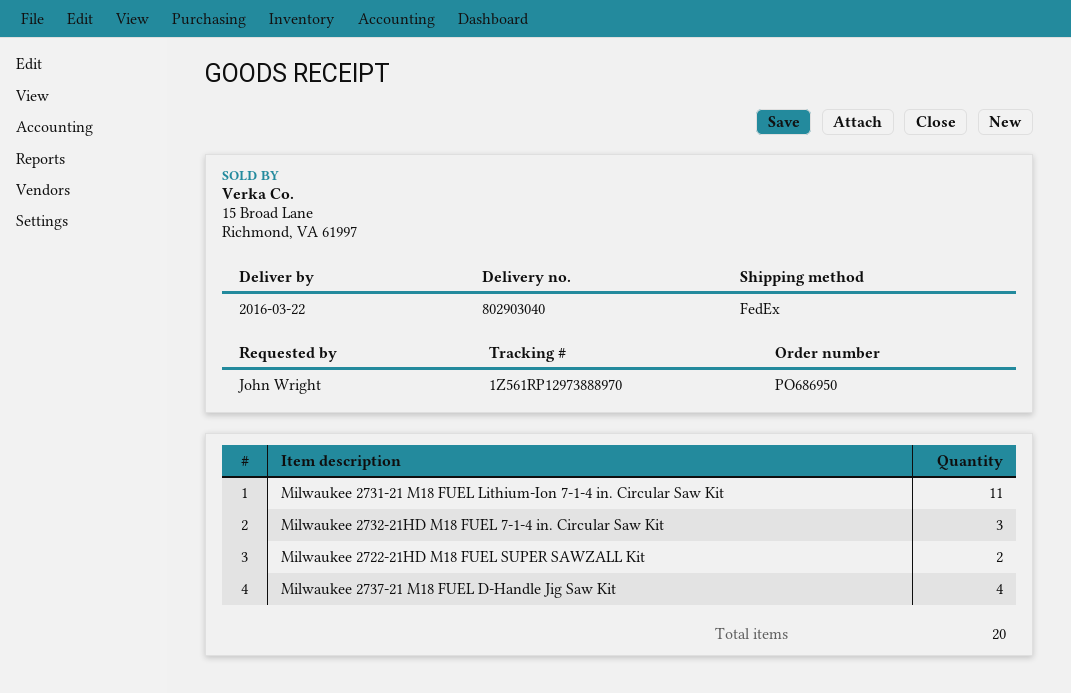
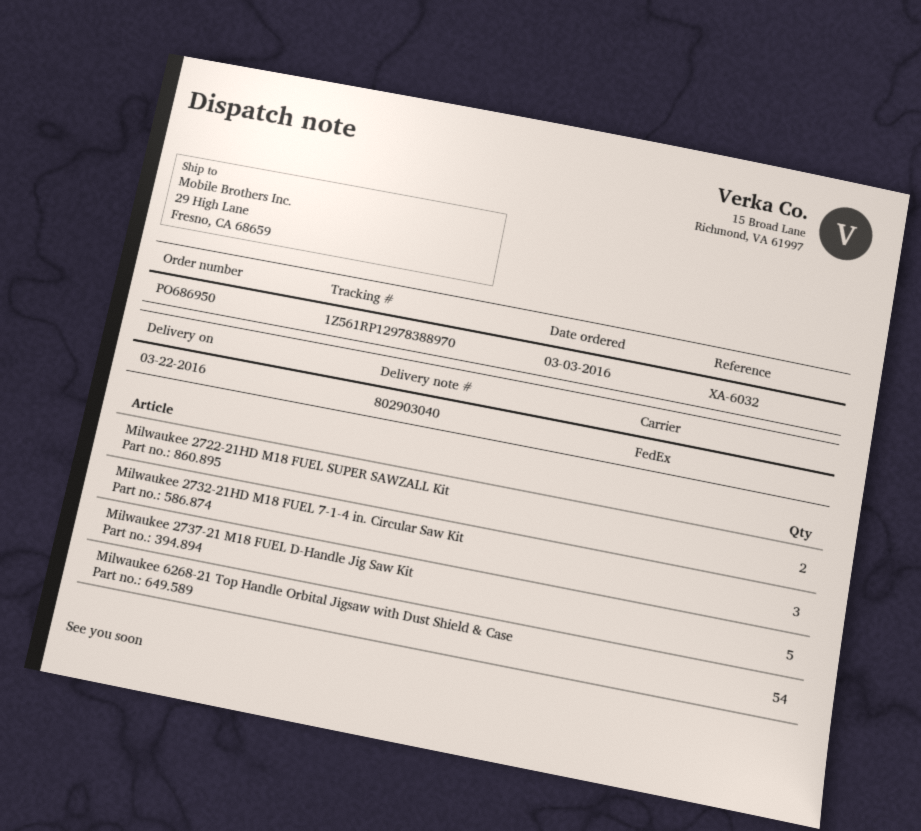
tracking number: 1Z561RP12973888970 -> 1Z561RP12978388970
Milwaukee 2731-21 M18 FUEL Lithium-Ion 7-1-4 in. Circular Saw Kit: 11 -> none
Milwaukee 2737-21 M18 FUEL D-Handle Jig Saw Kit: 4 -> 5
Milwaukee 6268-21 Top Handle Orbital Jigsaw with Dust Shield & Case: none -> 54

